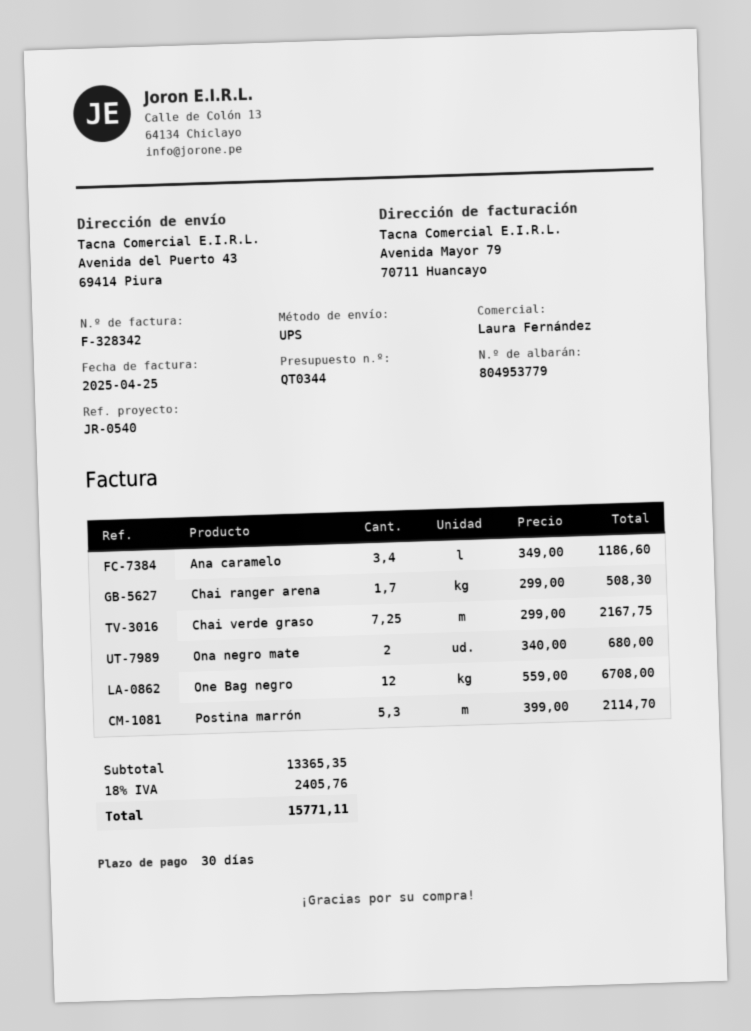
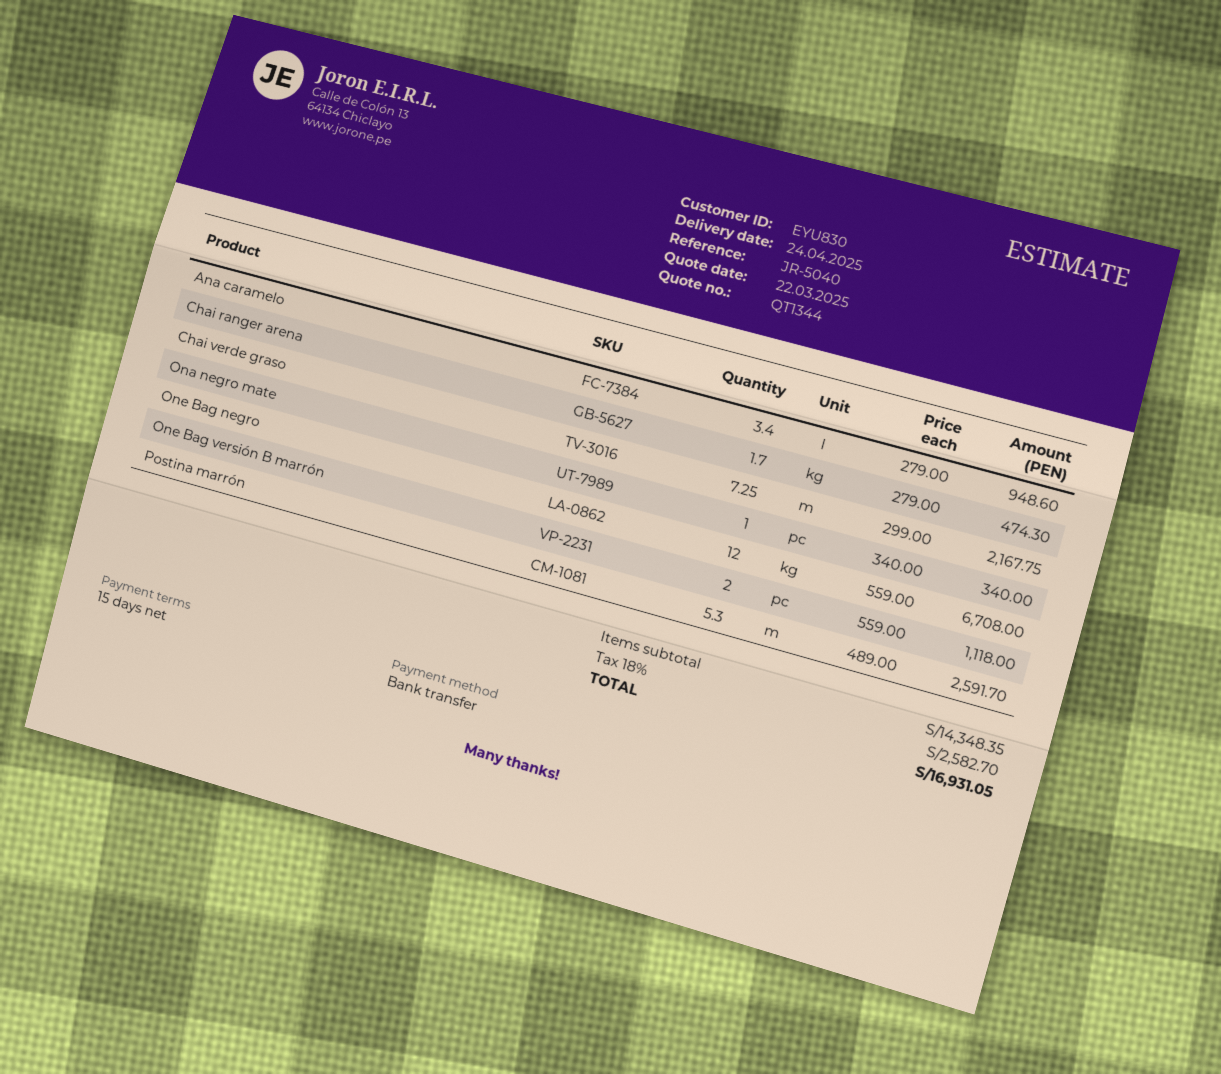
quote number: QT0344 -> QT1344
payment terms: 30 days -> 15 days
reference: JR-0540 -> JR-5040
Ana caramelo: 3.4 x 349.00 = 1186.60 -> 3.4 x 279.00 = 948.60
Chai ranger arena: 1.7 x 299.00 = 508.30 -> 1.7 x 279.00 = 474.30
Ona negro mate: 2 x 340.00 = 680.00 -> 1 x 340.00 = 340.00
Postina marrón: 5.3 x 399.00 = 2114.70 -> 5.3 x 489.00 = 2591.70
One Bag versión B marrón: none -> 2 x 559.00 = 1118.00
subtotal: 13365.35 -> 14348.35
tax: 18% = 2405.76 -> 18% = 2582.70
total: 15771.11 -> 16931.05

